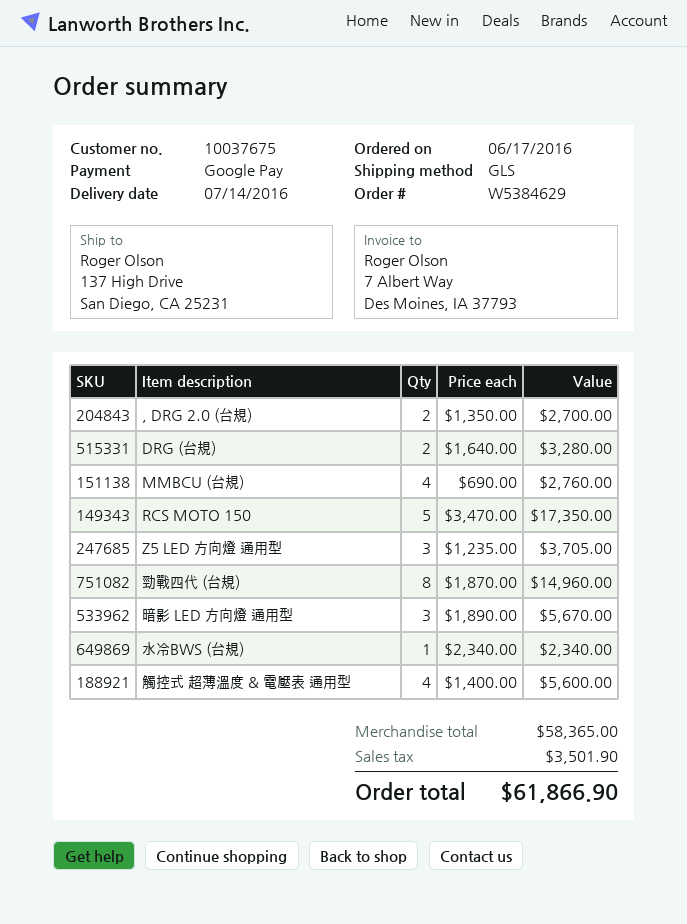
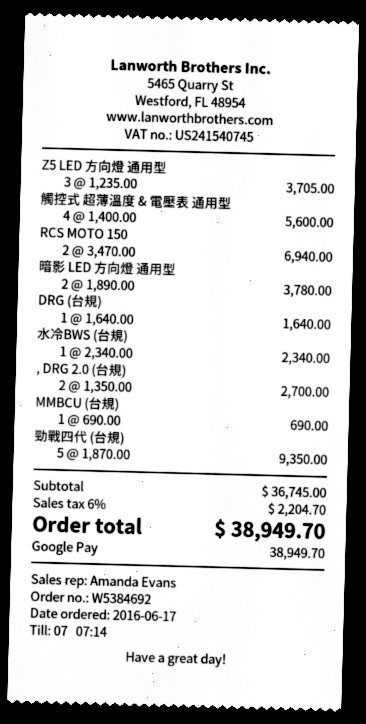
order number: W5384629 -> W5384692
DRG (台規): 2 x 1640.00 = 3280.00 -> 1 x 1640.00 = 1640.00
MMBCU (台規): 4 x 690.00 = 2760.00 -> 1 x 690.00 = 690.00
RCS MOTO 150: 5 x 3470.00 = 17350.00 -> 2 x 3470.00 = 6940.00
勁戰四代 (台規): 8 x 1870.00 = 14960.00 -> 5 x 1870.00 = 9350.00
暗影 LED 方向燈 通用型: 3 x 1890.00 = 5670.00 -> 2 x 1890.00 = 3780.00
subtotal: 58365.00 -> 36745.00
tax: 3501.90 -> 2204.70
total: 61866.90 -> 38949.70

